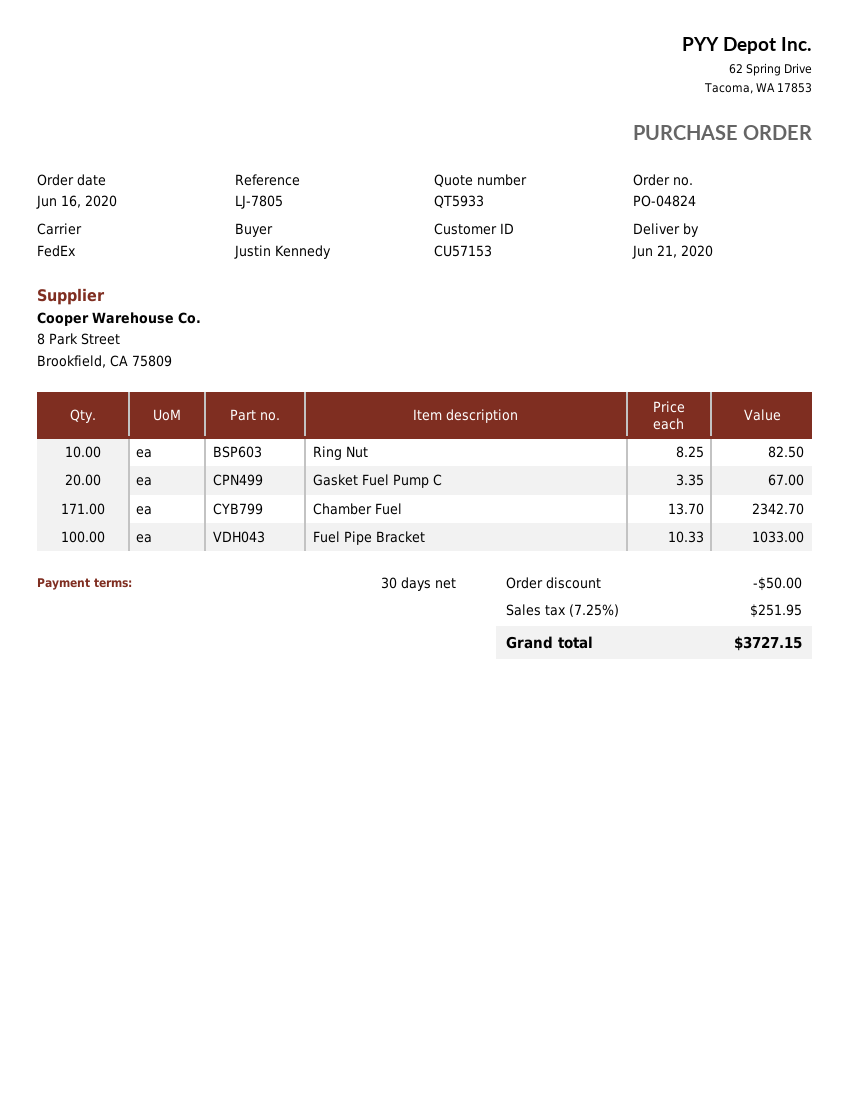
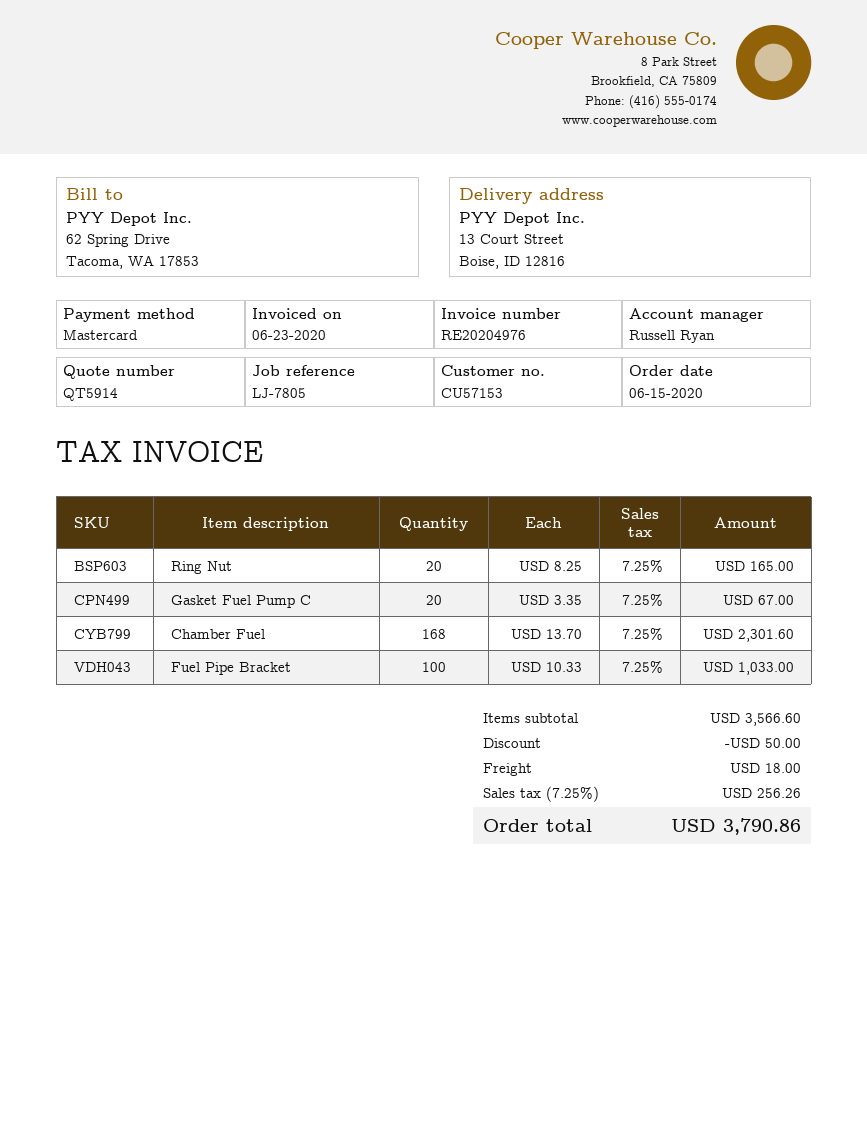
quote number: QT5933 -> QT5914
order date: 2020-06-16 -> 2020-06-15
Ring Nut: 10 x 8.25 = 82.50 -> 20 x 8.25 = 165.00
Chamber Fuel: 171 x 13.70 = 2342.70 -> 168 x 13.70 = 2301.60
shipping: none -> 18.00
tax: 7.25% = 251.95 -> 7.25% = 256.26
total: 3727.15 -> 3790.86

